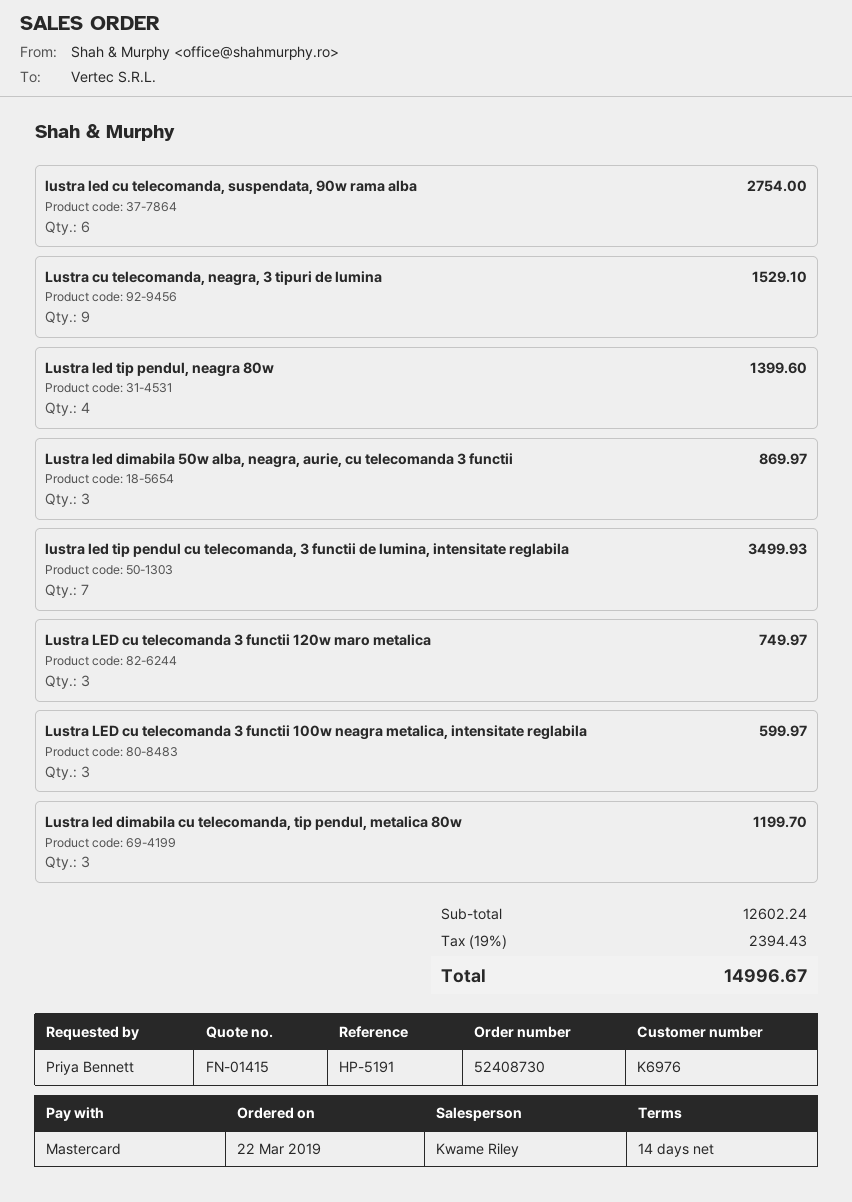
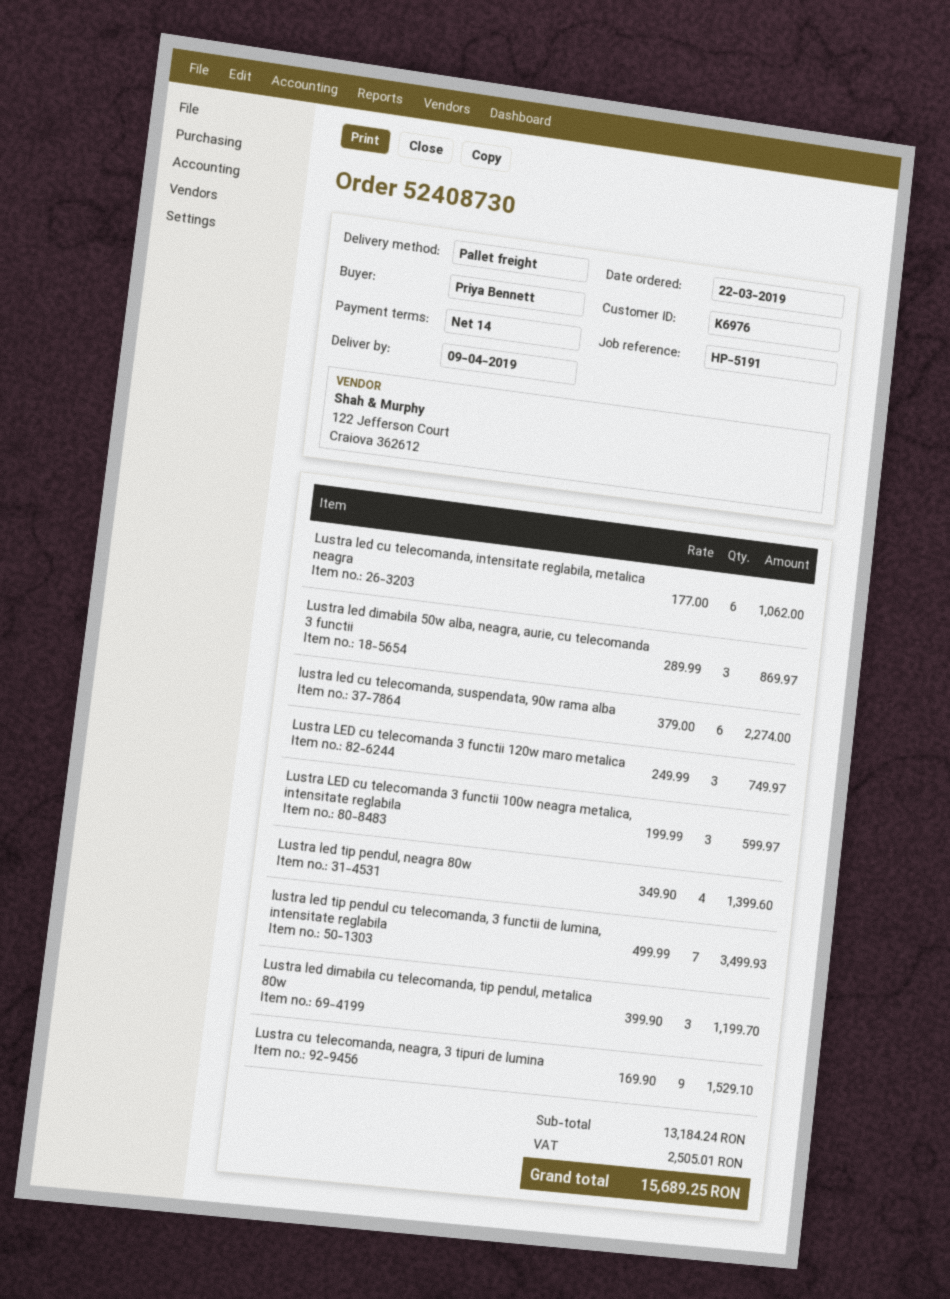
lustra led cu telecomanda, suspendata, 90w rama alba: 6 for 2754.00 -> 6 for 2274.00
Lustra led cu telecomanda, intensitate reglabila, metalica neagra: none -> 6 for 1062.00
subtotal: 12602.24 -> 13184.24
tax: 2394.43 -> 2505.01
total: 14996.67 -> 15689.25

